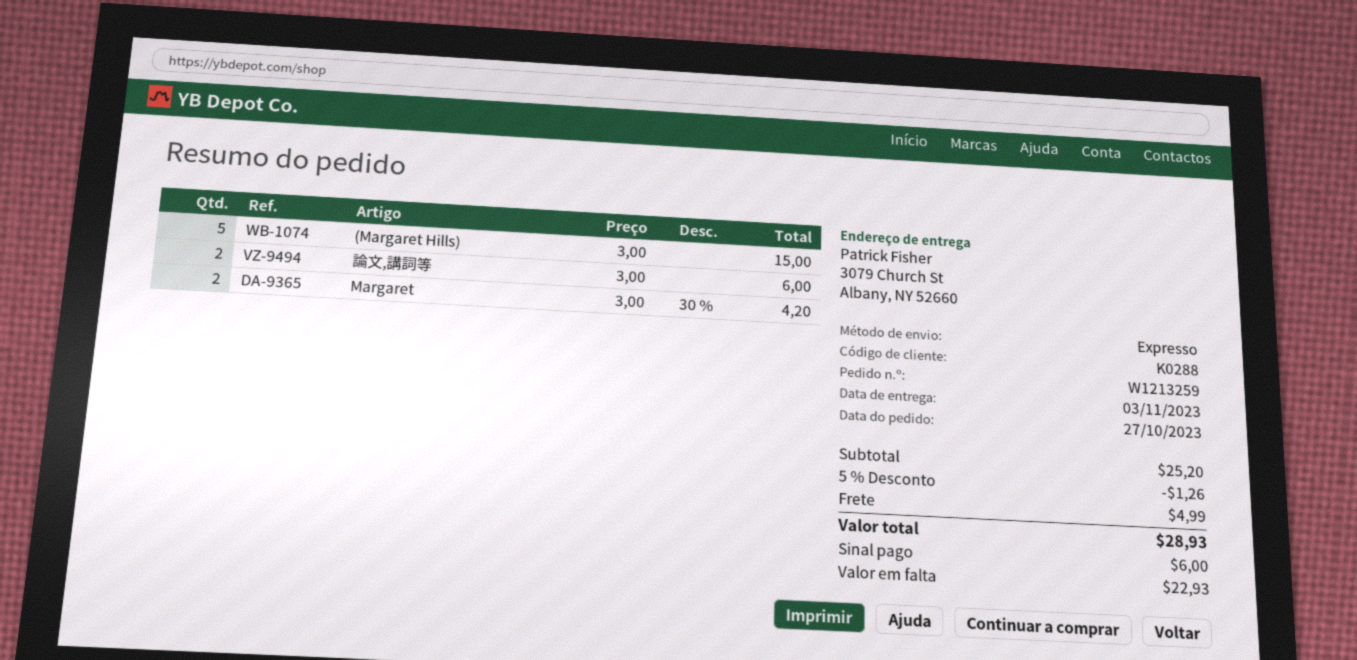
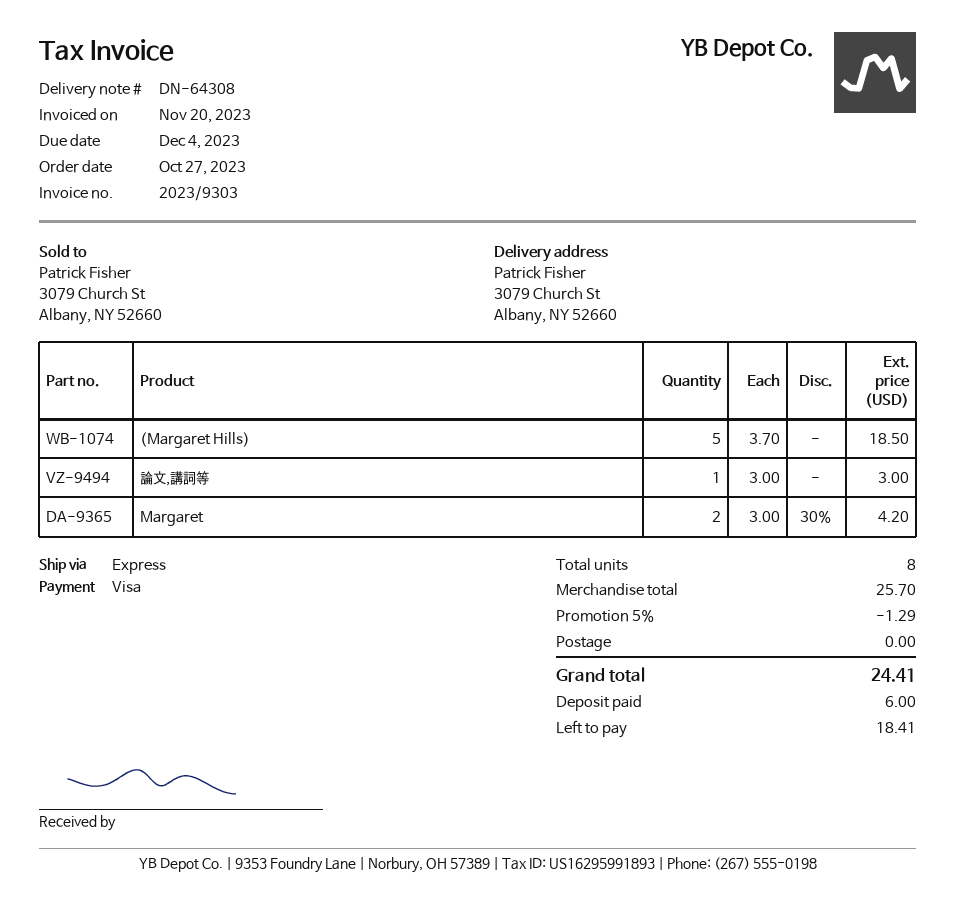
(Margaret Hills): 5 x 3.00 = 15.00 -> 5 x 3.70 = 18.50
論文,講詞等: 2 x 3.00 = 6.00 -> 1 x 3.00 = 3.00
subtotal: 25.20 -> 25.70
discount: 5% = 1.26 -> 5% = 1.29
shipping: 4.99 -> 0.00
total: 28.93 -> 24.41
balance: 22.93 -> 18.41

